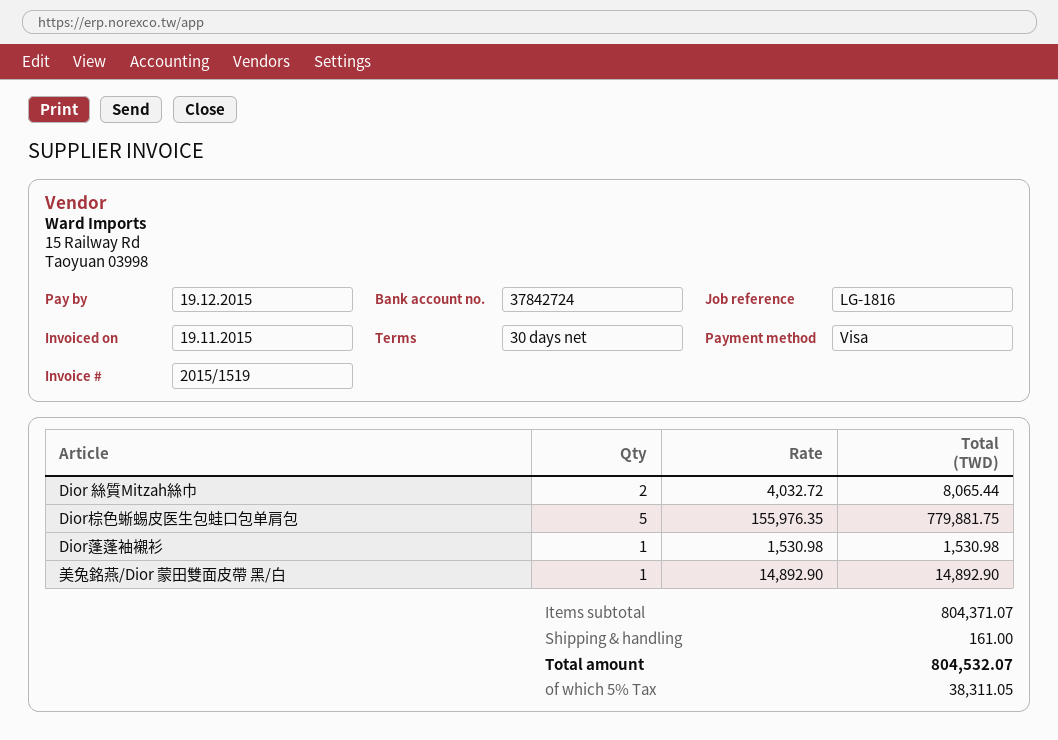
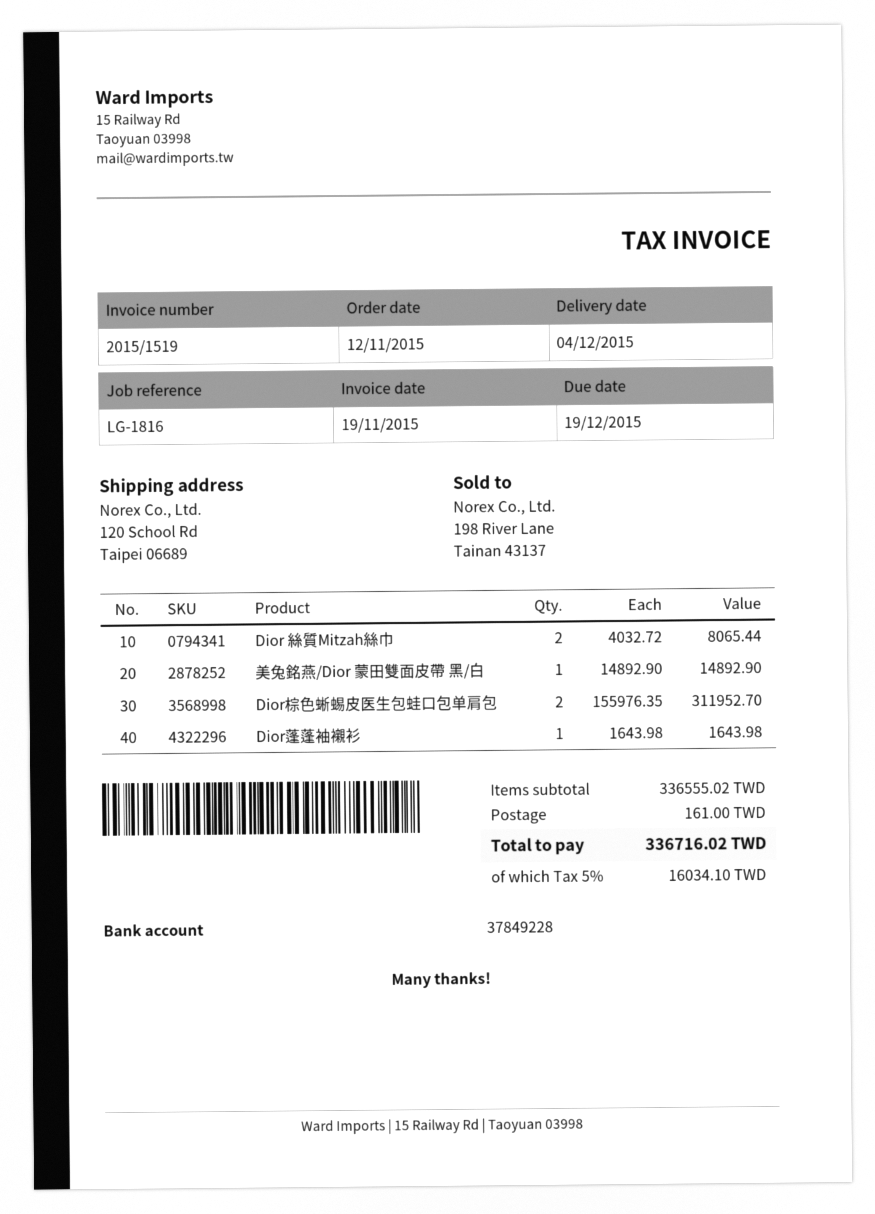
bank account: 37842724 -> 37849228
Dior棕色蜥蜴皮医生包蛙口包单肩包: 5 x 155976.35 = 779881.75 -> 2 x 155976.35 = 311952.70
Dior蓬蓬袖襯衫: 1 x 1530.98 = 1530.98 -> 1 x 1643.98 = 1643.98
subtotal: 804371.07 -> 336555.02
tax: 5% = 38311.05 -> 5% = 16034.10
total: 804532.07 -> 336716.02

